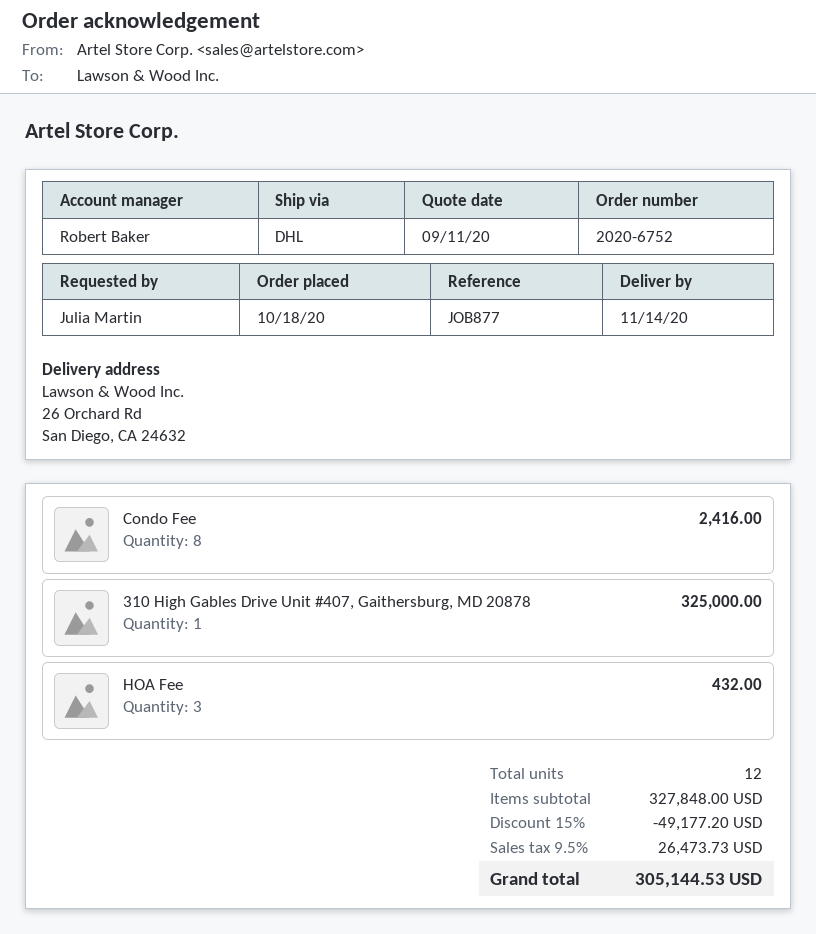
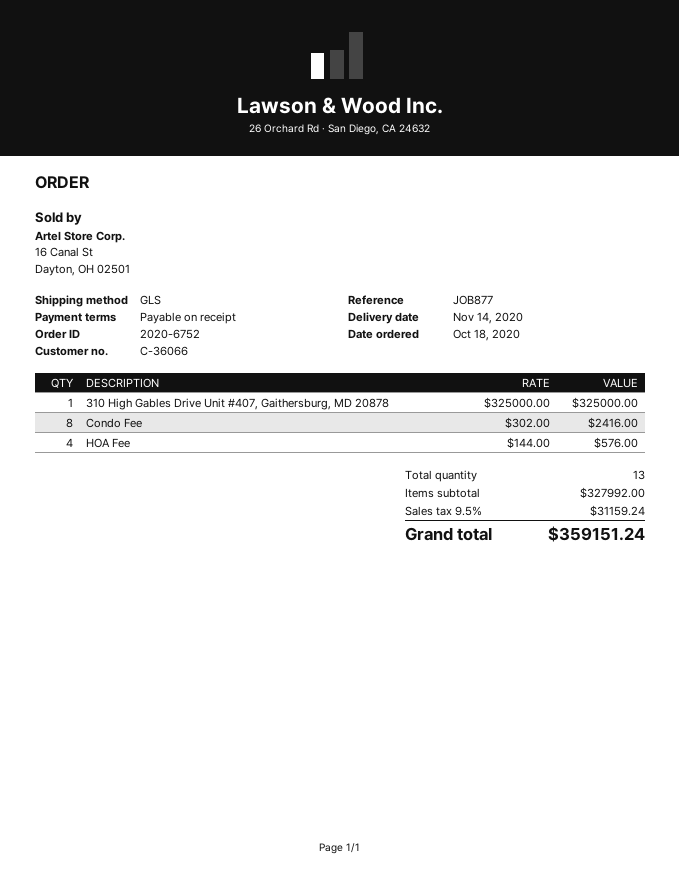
shipping method: DHL -> GLS
HOA Fee: 3 for 432.00 -> 4 for 576.00
total quantity: 12 -> 13
subtotal: 327848.00 -> 327992.00
discount: 15% = 49177.20 -> none
tax: 9.5% = 26473.73 -> 9.5% = 31159.24
total: 305144.53 -> 359151.24

